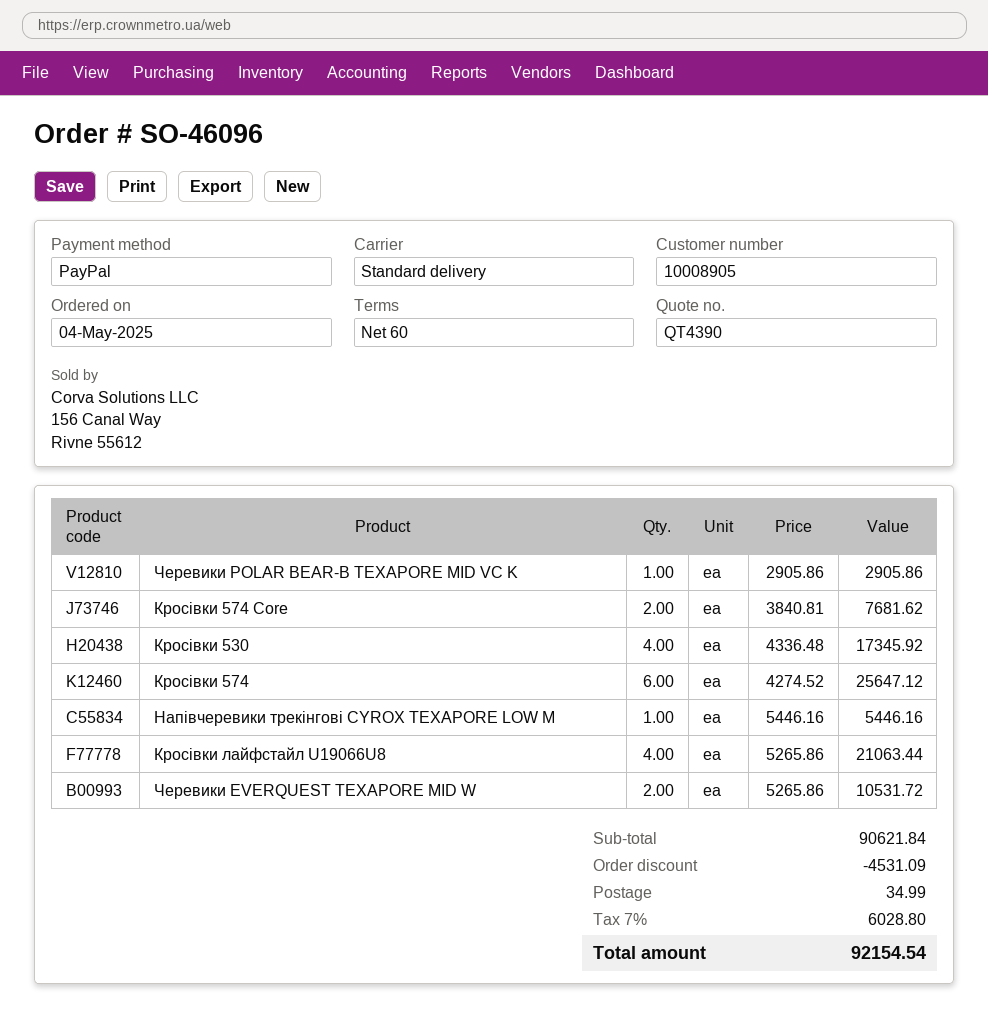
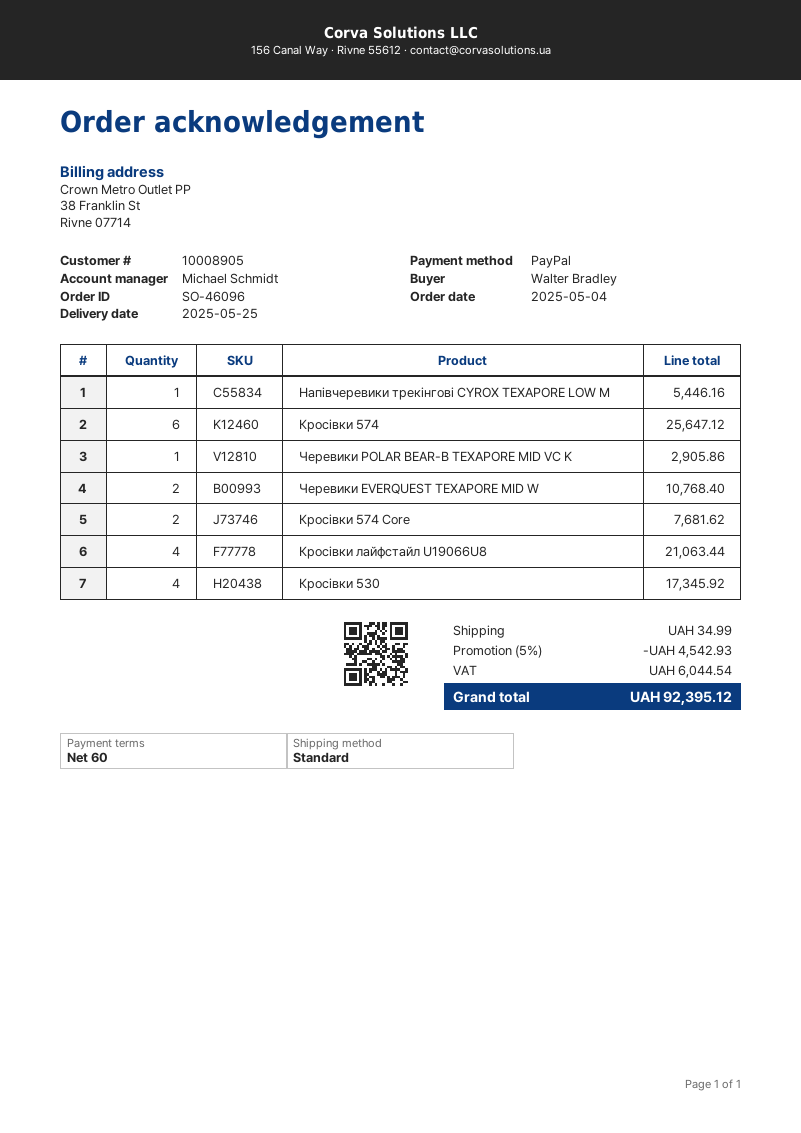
Черевики EVERQUEST TEXAPORE MID W: 2 for 10531.72 -> 2 for 10768.40
discount: 4531.09 -> 4542.93
tax: 6028.80 -> 6044.54
total: 92154.54 -> 92395.12

